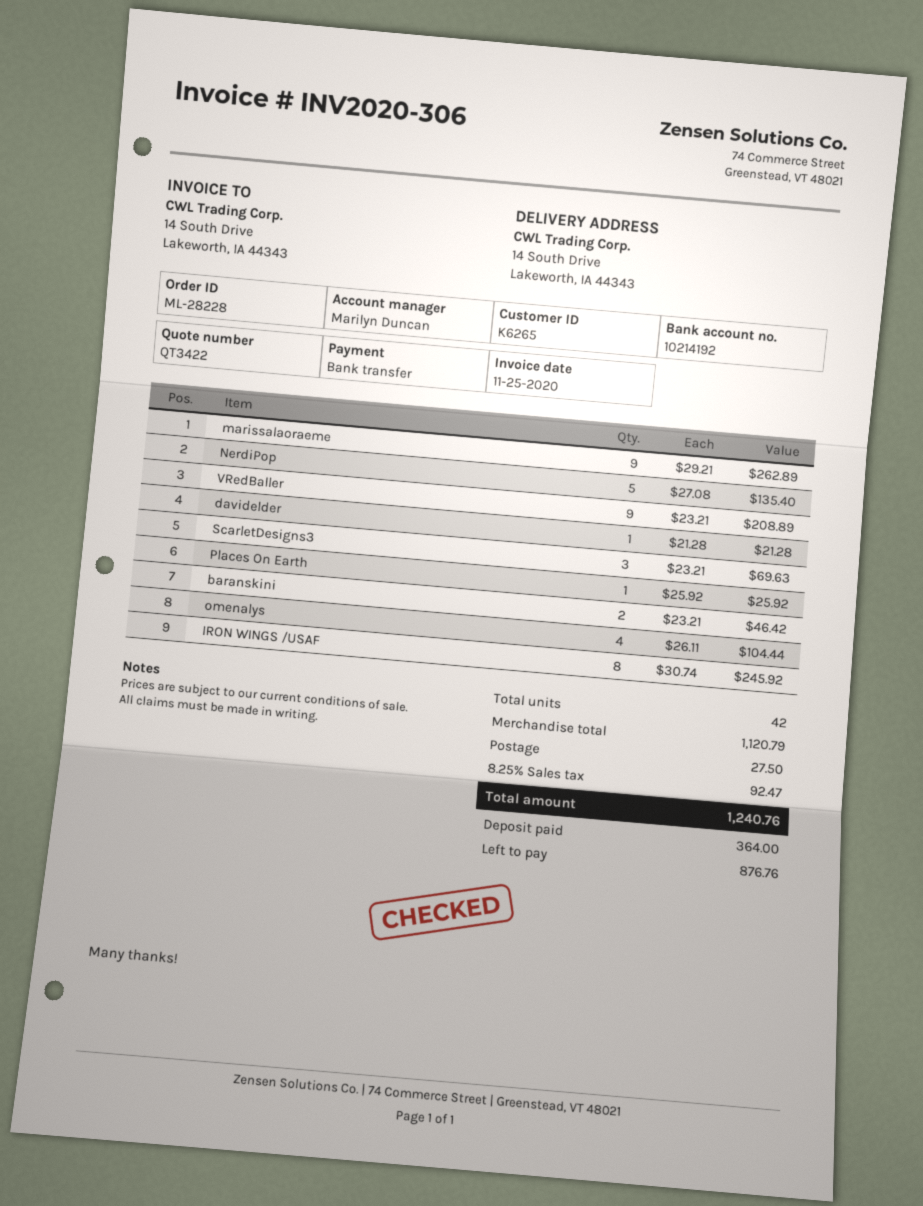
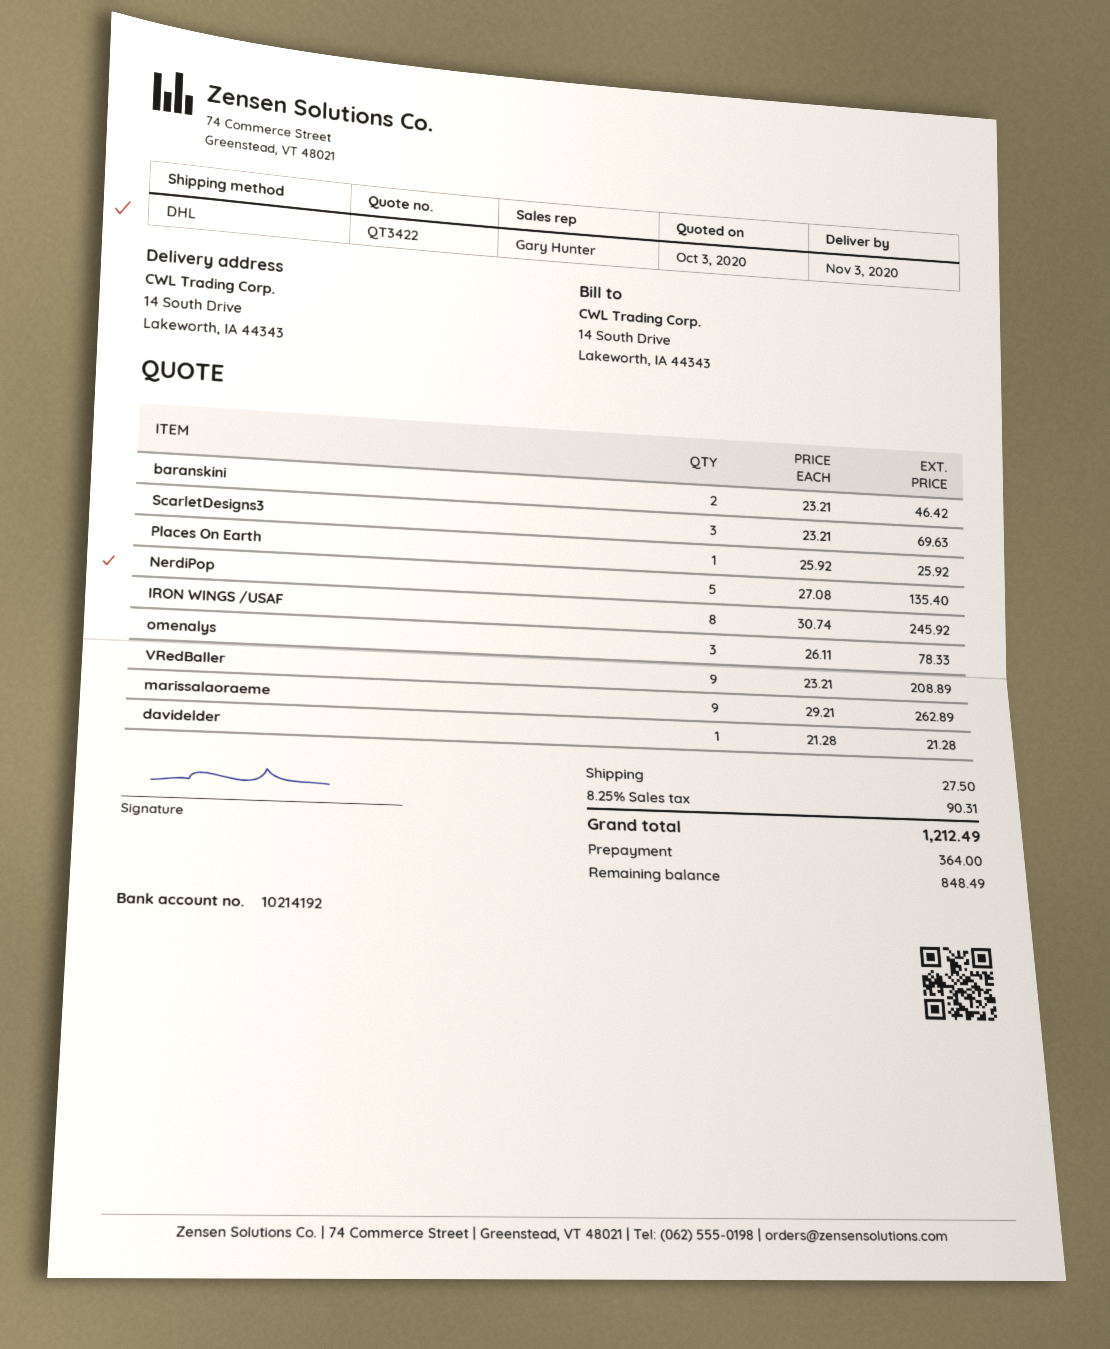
sales rep: Marilyn Duncan -> Gary Hunter
omenalys: 4 x 26.11 = 104.44 -> 3 x 26.11 = 78.33
tax: 8.25% = 92.47 -> 8.25% = 90.31
total: 1240.76 -> 1212.49
balance: 876.76 -> 848.49

